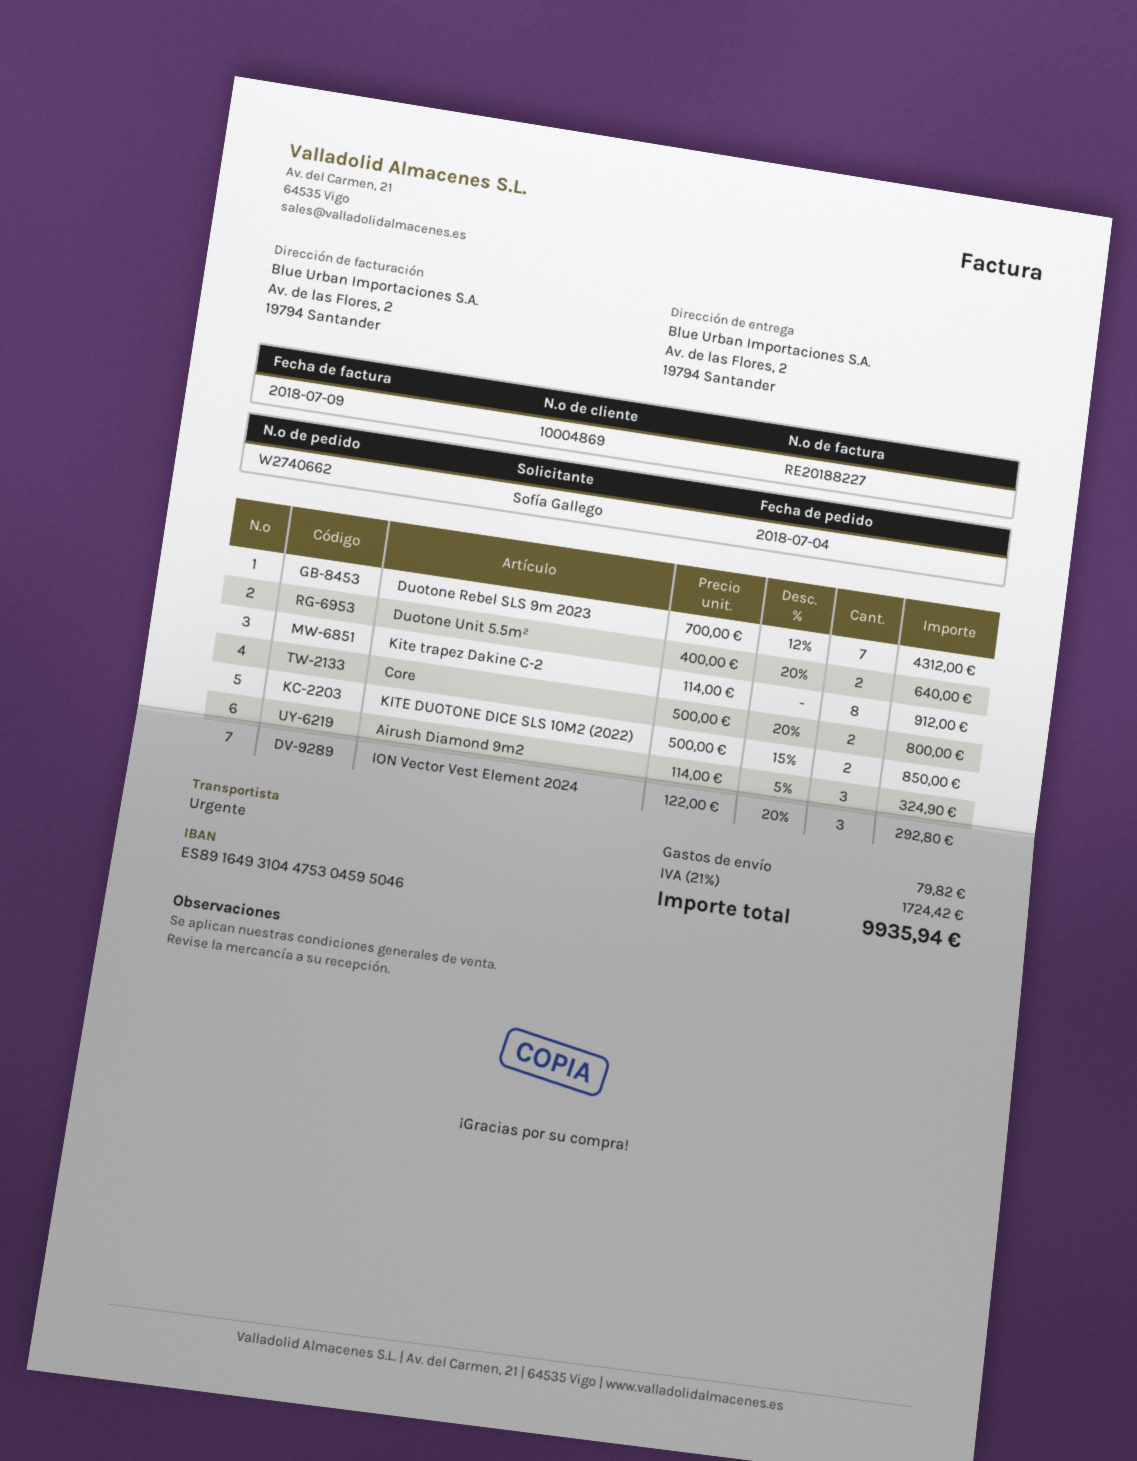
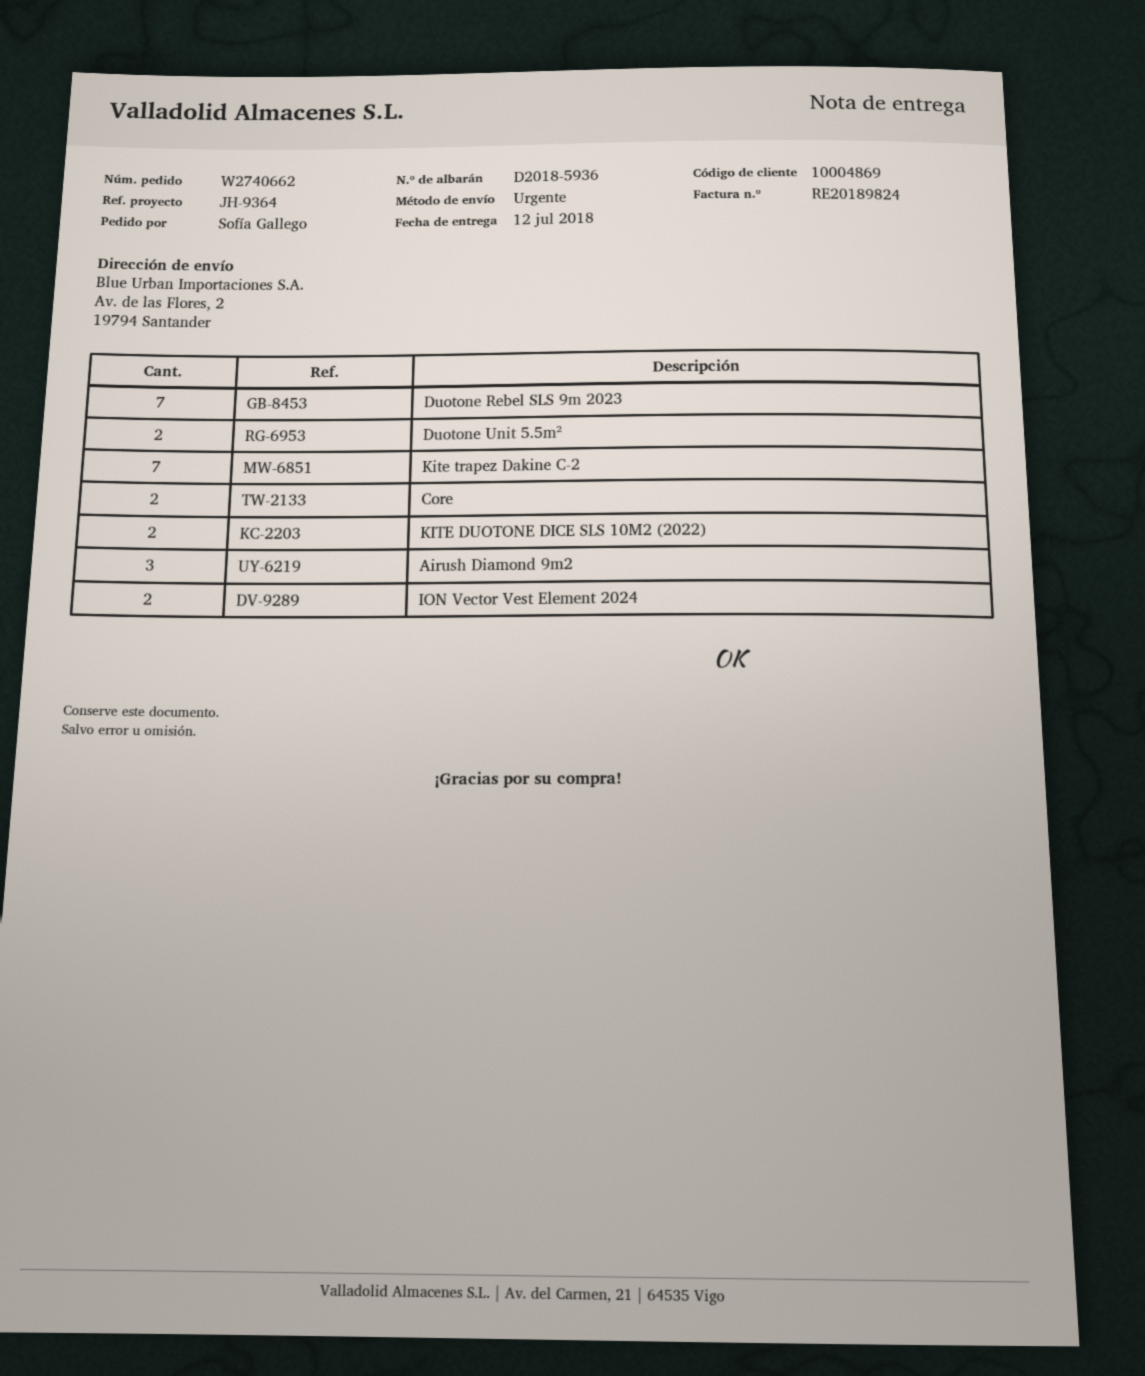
invoice number: RE20188227 -> RE20189824
Kite trapez Dakine C-2: 8 -> 7
ION Vector Vest Element 2024: 3 -> 2

